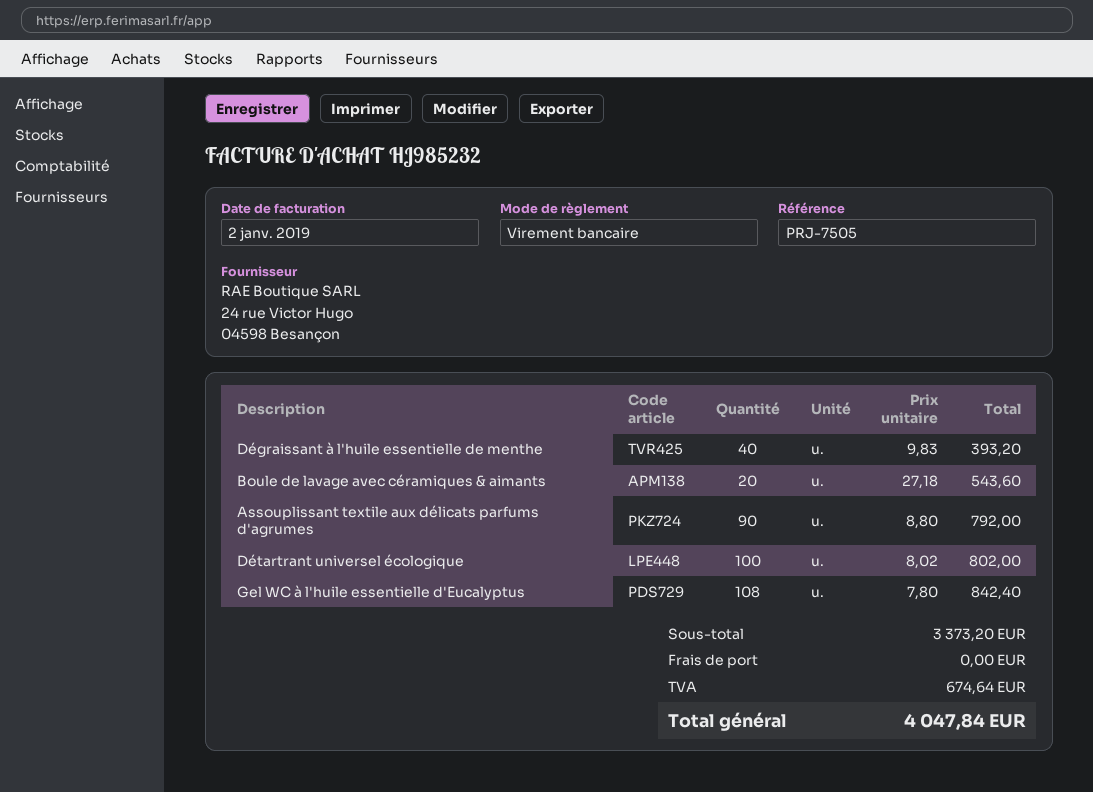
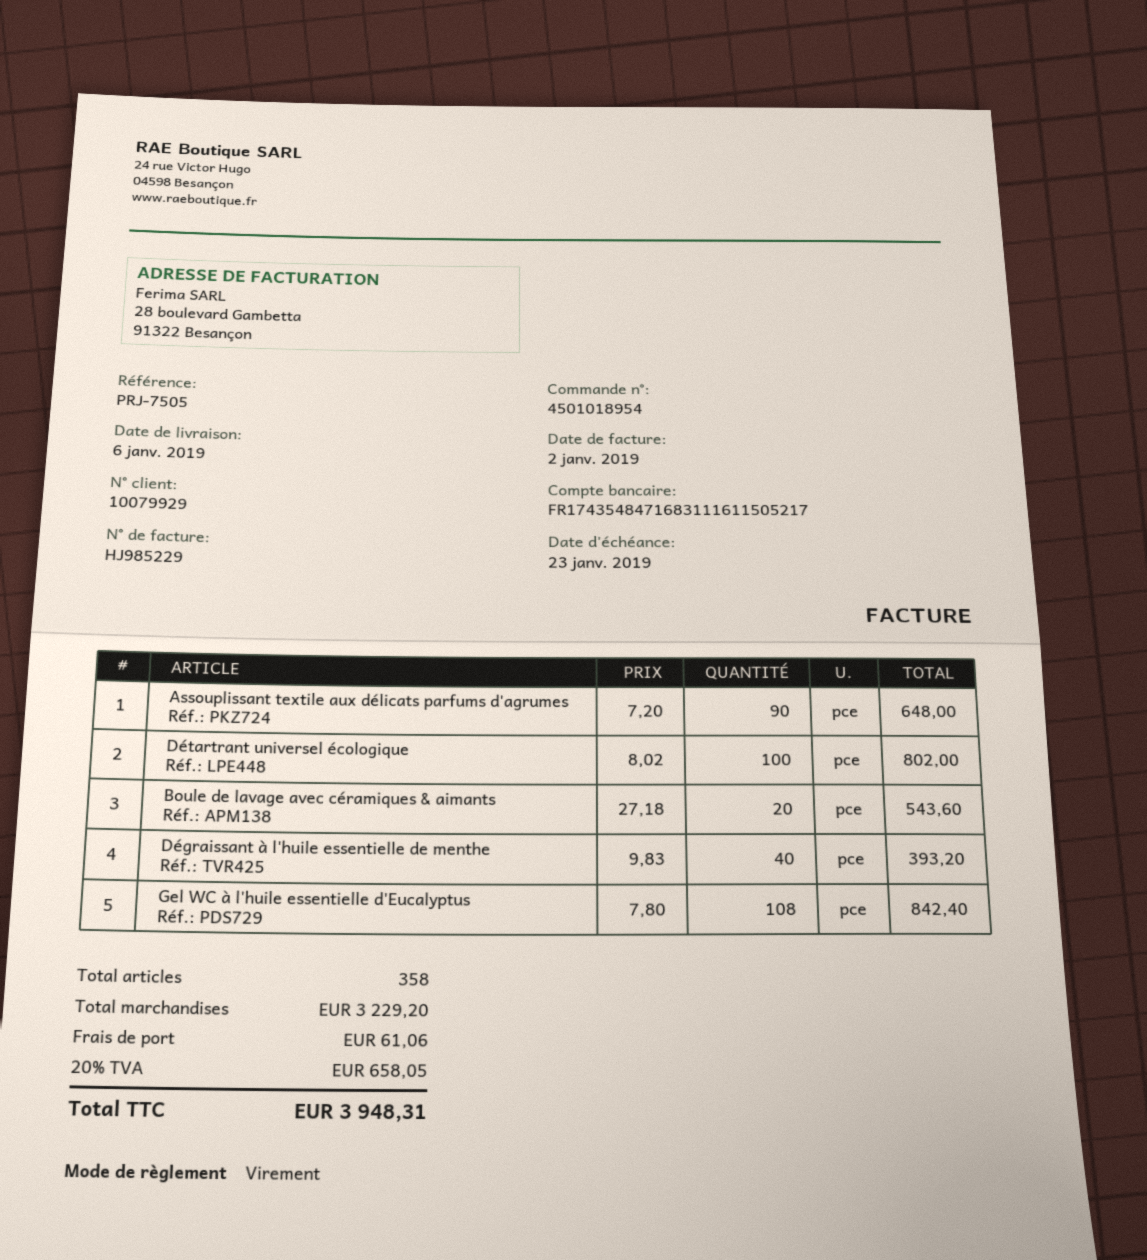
invoice number: HJ985232 -> HJ985229
Assouplissant textile aux délicats parfums d'agrumes: 90 x 8.80 = 792.00 -> 90 x 7.20 = 648.00
subtotal: 3373.20 -> 3229.20
shipping: 0.00 -> 61.06
tax: 674.64 -> 658.05
total: 4047.84 -> 3948.31

